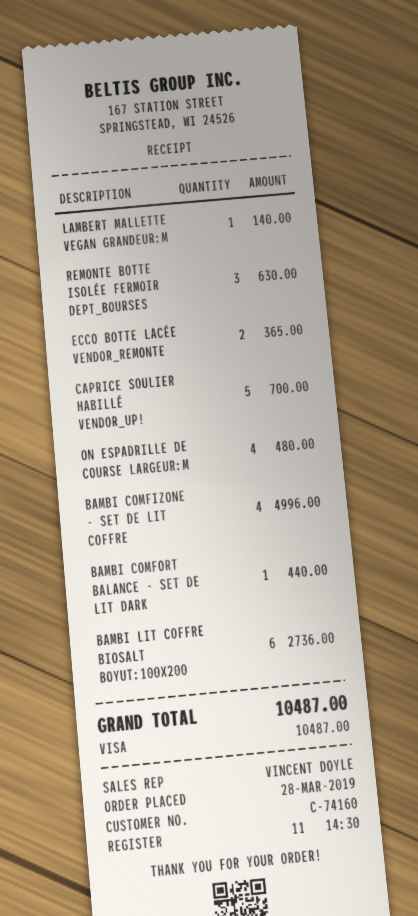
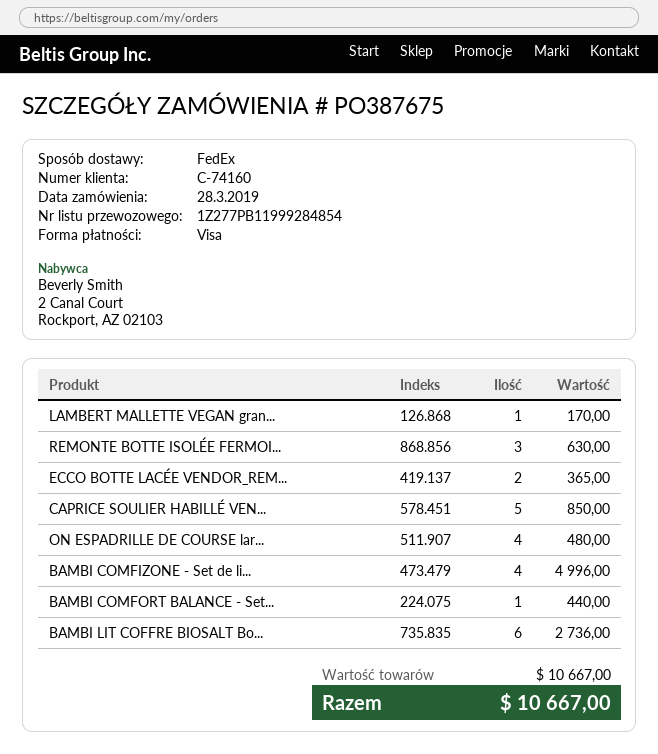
LAMBERT MALLETTE VEGAN GRANDEUR:M: 1 for 140.00 -> 1 for 170.00
CAPRICE SOULIER HABILLÉ VENDOR_UP!: 5 for 700.00 -> 5 for 850.00
total: 10487.00 -> 10667.00

